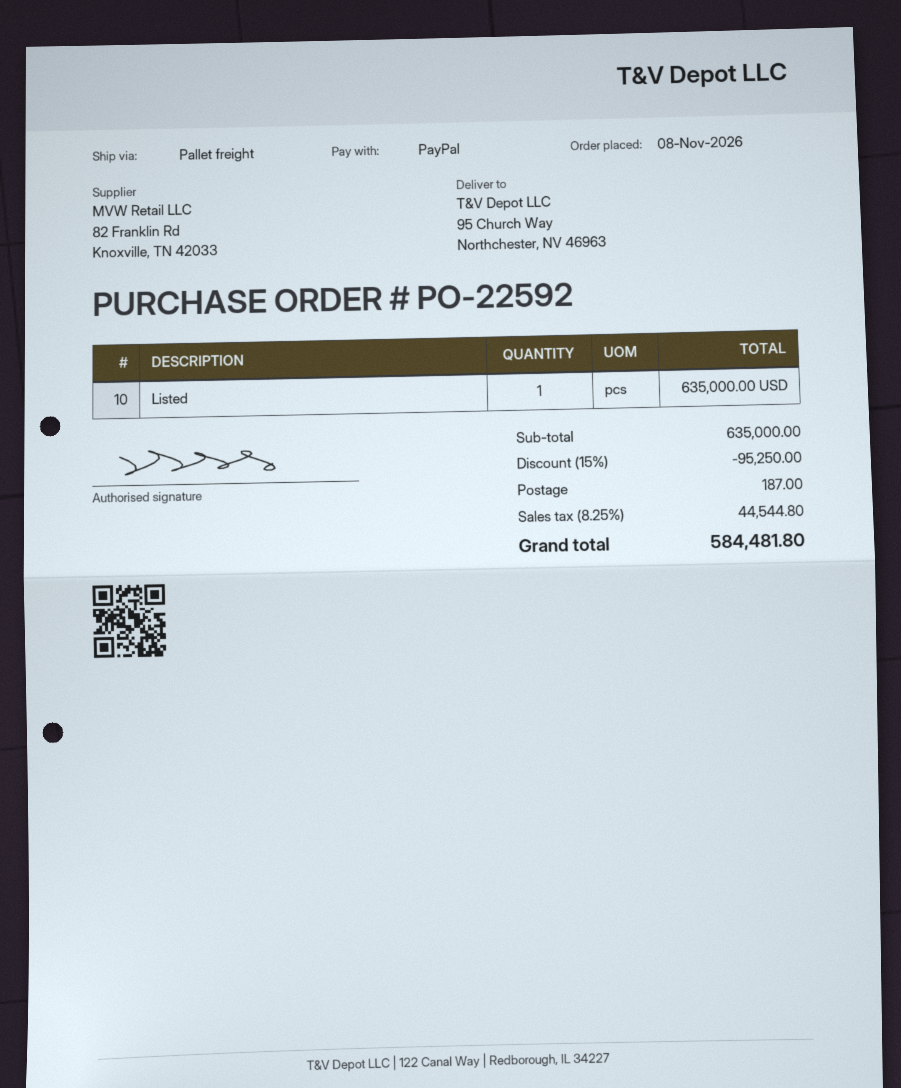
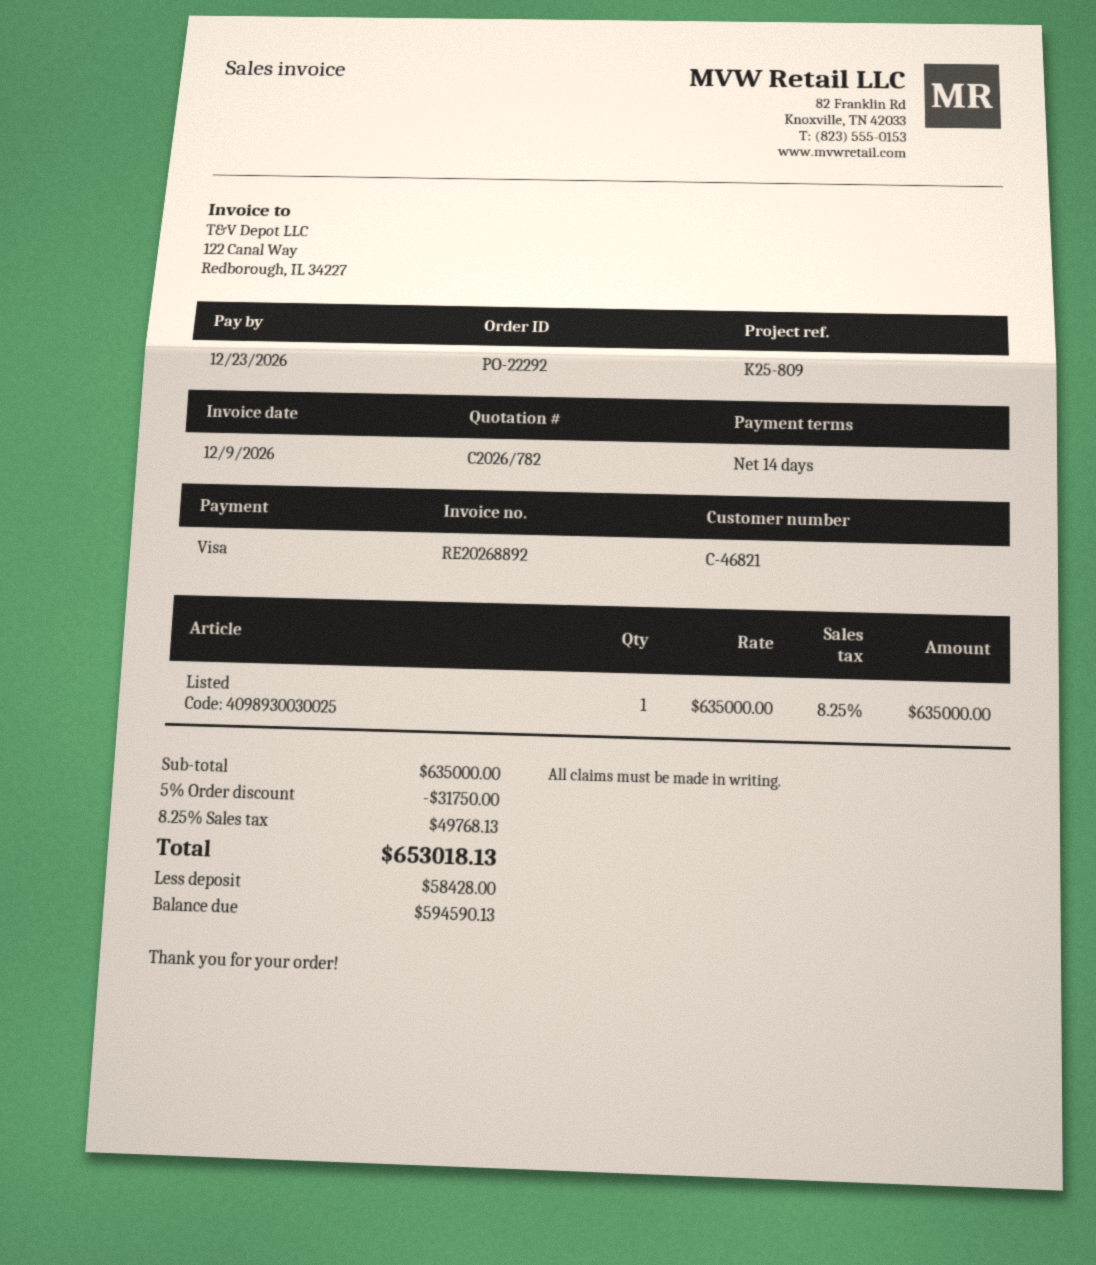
order number: PO-22592 -> PO-22292
payment method: PayPal -> Visa
discount: 15% = 95250.00 -> 5% = 31750.00
shipping: 187.00 -> none
tax: 8.25% = 44544.80 -> 8.25% = 49768.13
total: 584481.80 -> 653018.13

